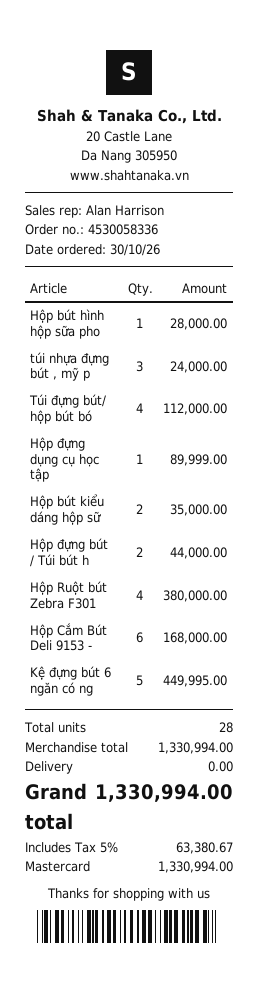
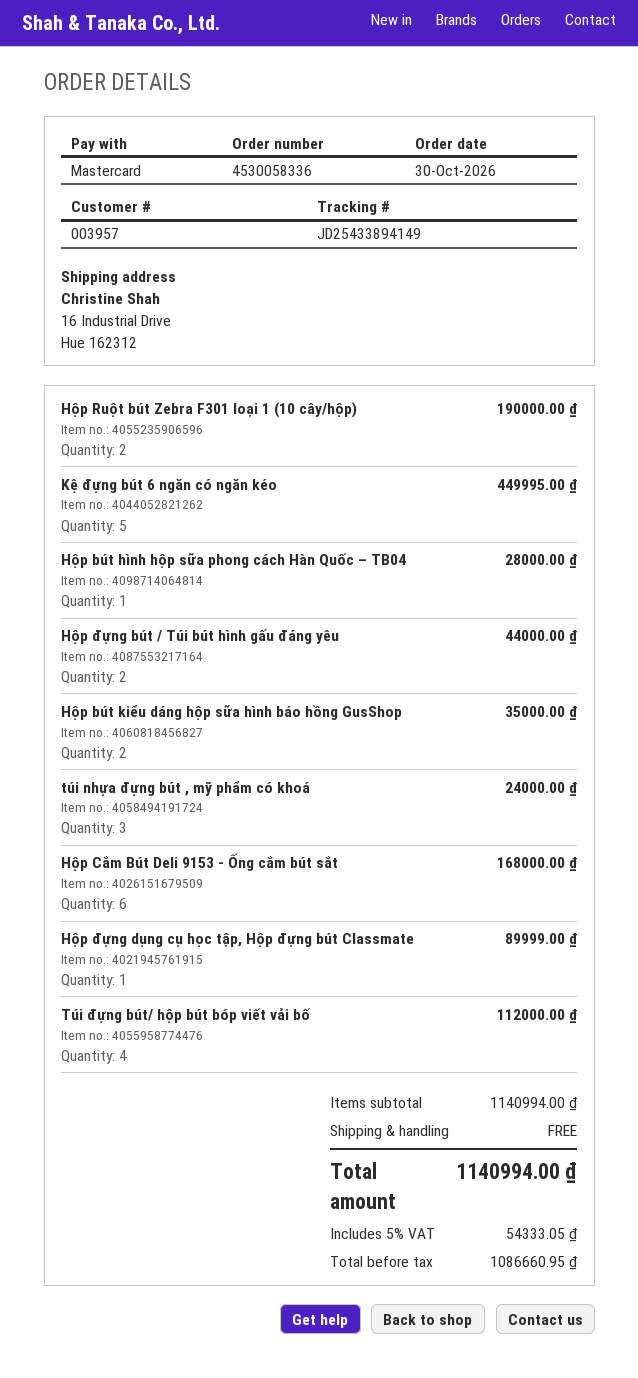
Hộp Ruột bút Zebra F301: 4 for 380000.00 -> 2 for 190000.00
subtotal: 1330994.00 -> 1140994.00
tax: 5% = 63380.67 -> 5% = 54333.05
total: 1330994.00 -> 1140994.00

